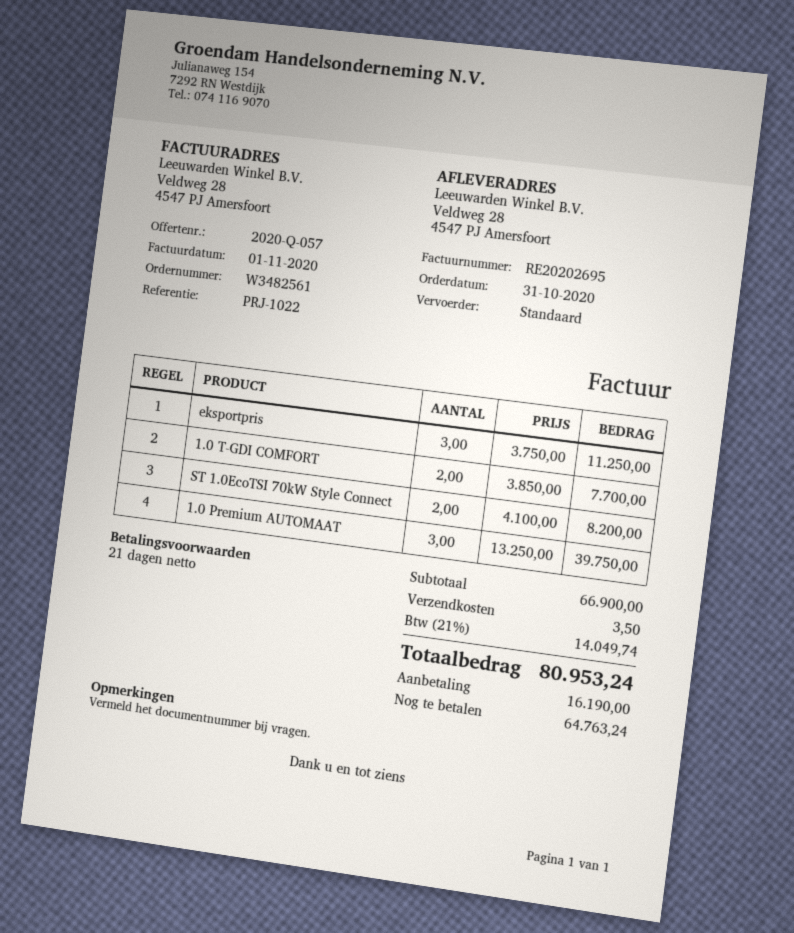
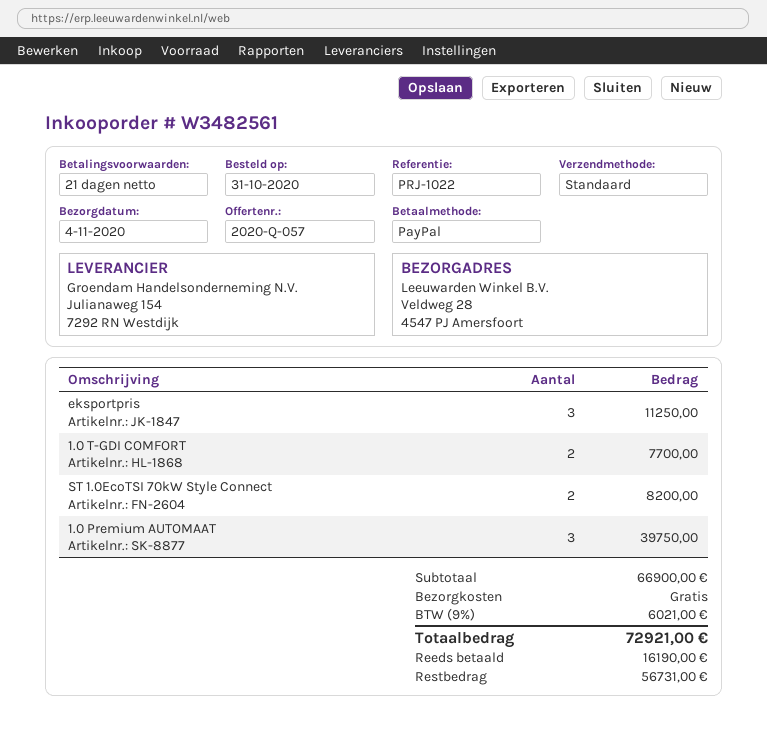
shipping: 3.50 -> 0.00
tax: 21% = 14049.74 -> 9% = 6021.00
total: 80953.24 -> 72921.00
balance: 64763.24 -> 56731.00

